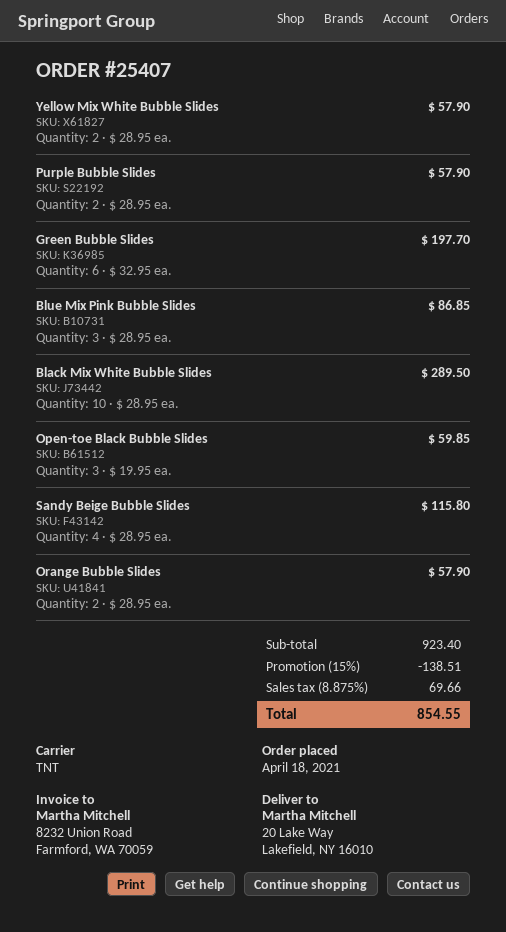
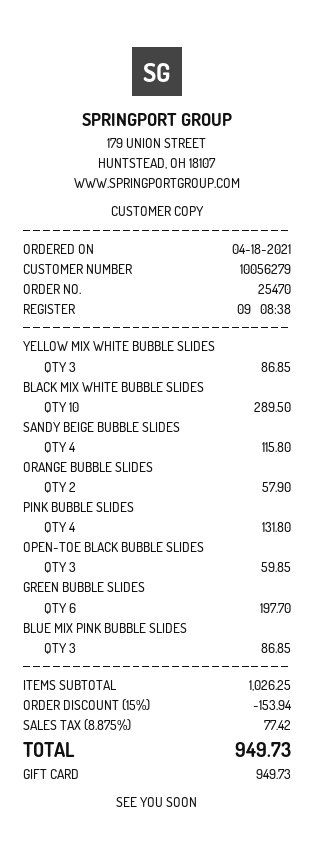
order number: 25407 -> 25470
Yellow Mix White Bubble Slides: 2 for 57.90 -> 3 for 86.85
Purple Bubble Slides: 2 for 57.90 -> none
PINK BUBBLE SLIDES: none -> 4 for 131.80
subtotal: 923.40 -> 1026.25
discount: 15% = 138.51 -> 15% = 153.94
tax: 8.875% = 69.66 -> 8.875% = 77.42
total: 854.55 -> 949.73

